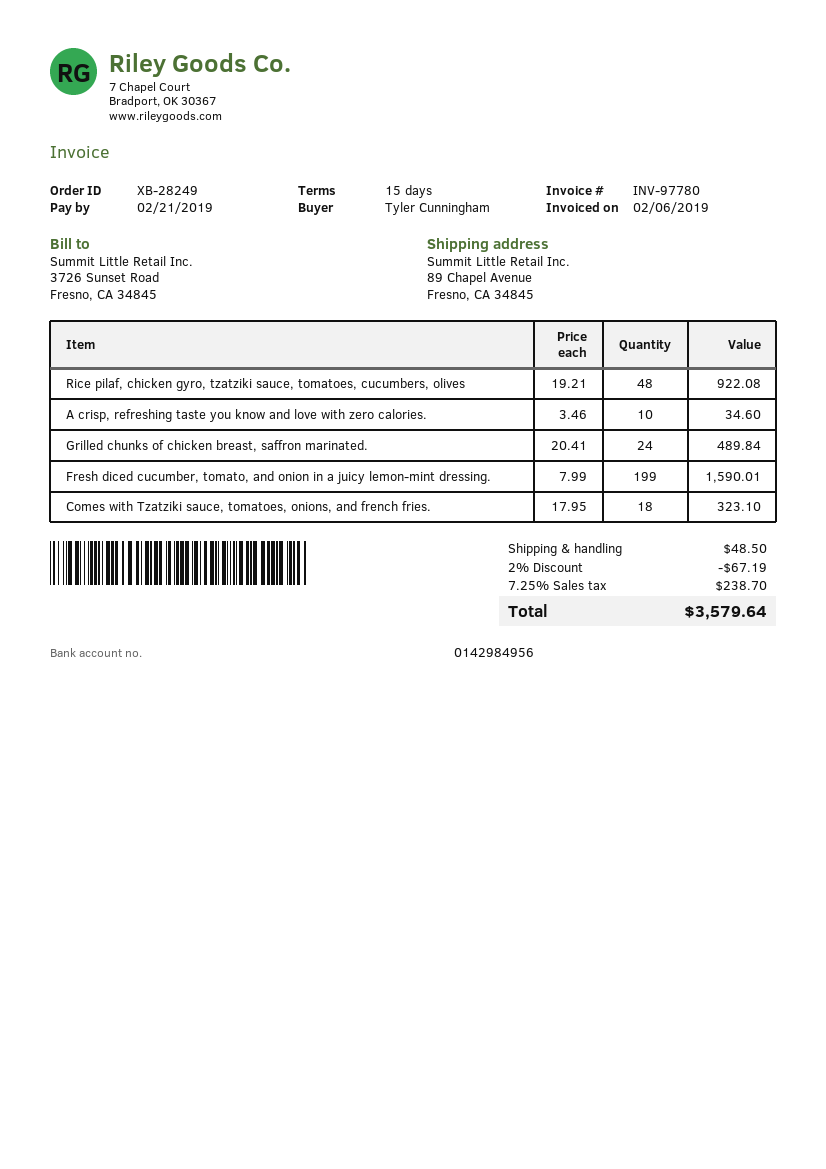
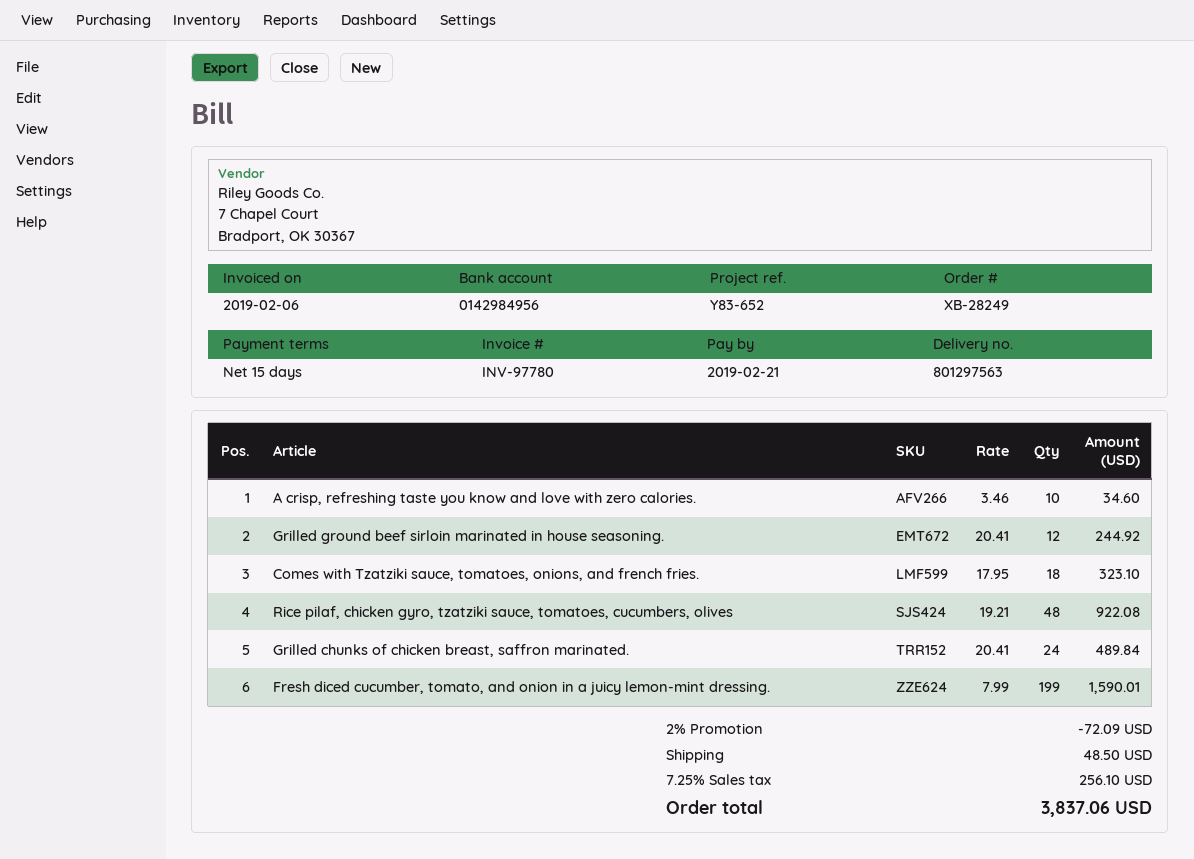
Grilled ground beef sirloin marinated in house seasoning.: none -> 12 x 20.41 = 244.92
discount: 2% = 67.19 -> 2% = 72.09
tax: 7.25% = 238.70 -> 7.25% = 256.10
total: 3579.64 -> 3837.06

